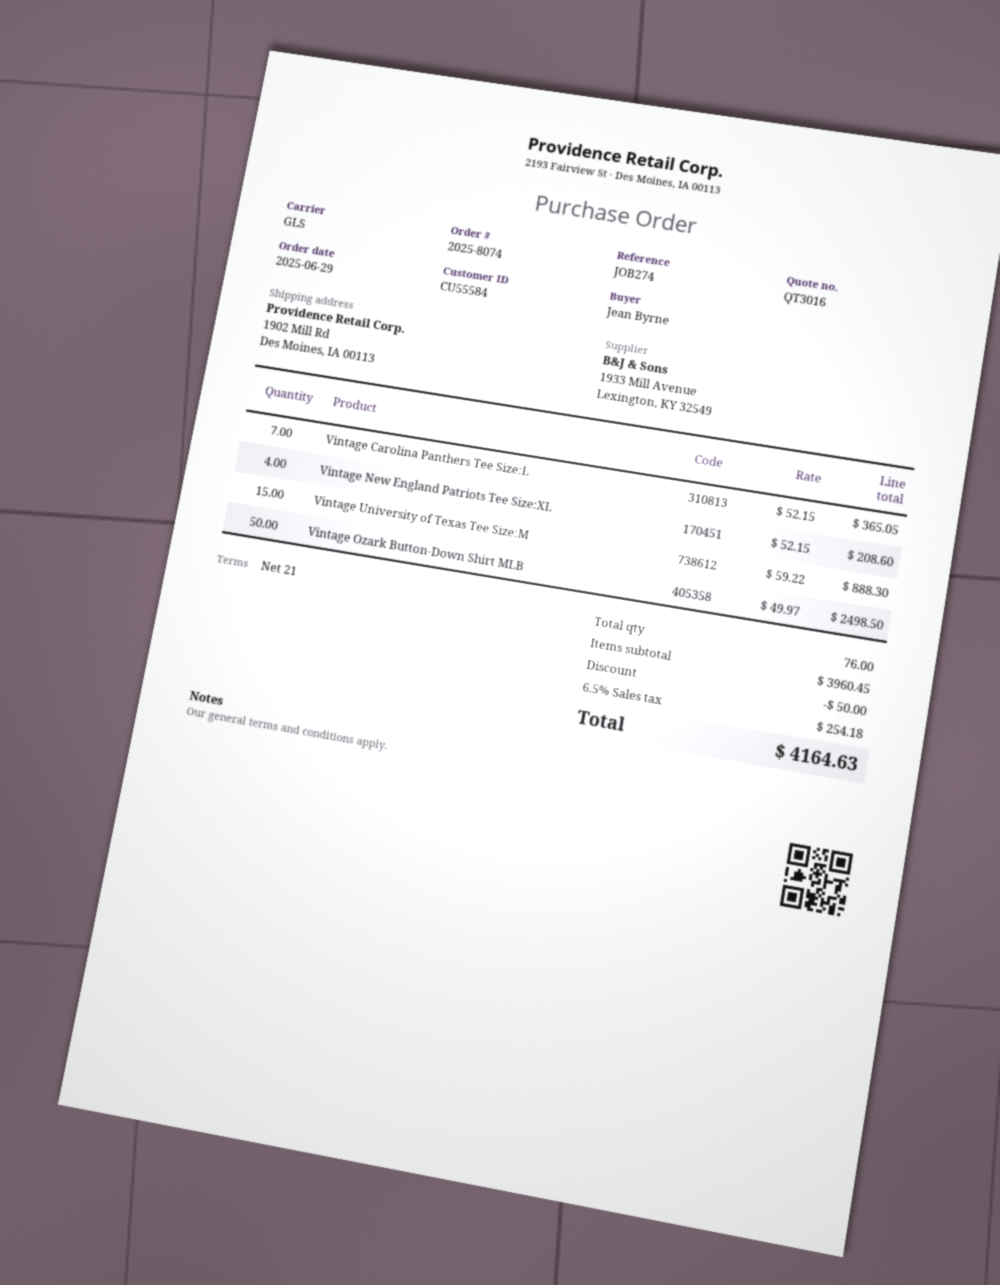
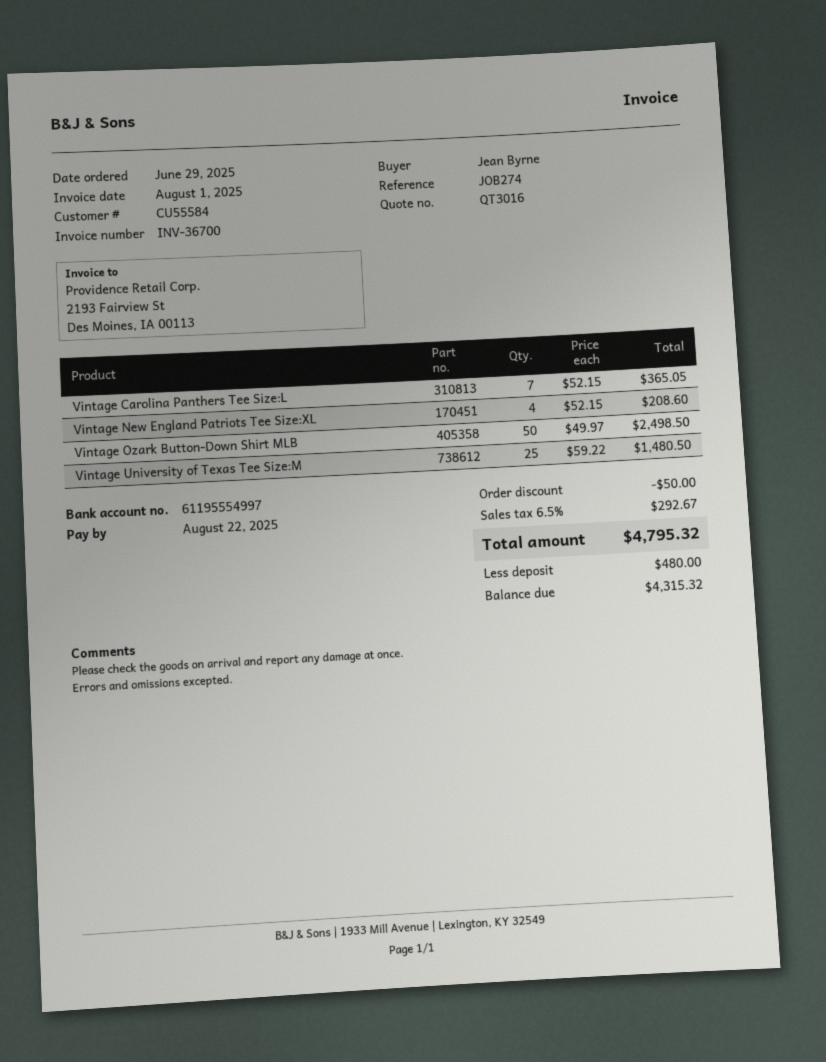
Vintage University of Texas Tee Size:M: 15 x 59.22 = 888.30 -> 25 x 59.22 = 1480.50
tax: 6.5% = 254.18 -> 6.5% = 292.67
total: 4164.63 -> 4795.32

